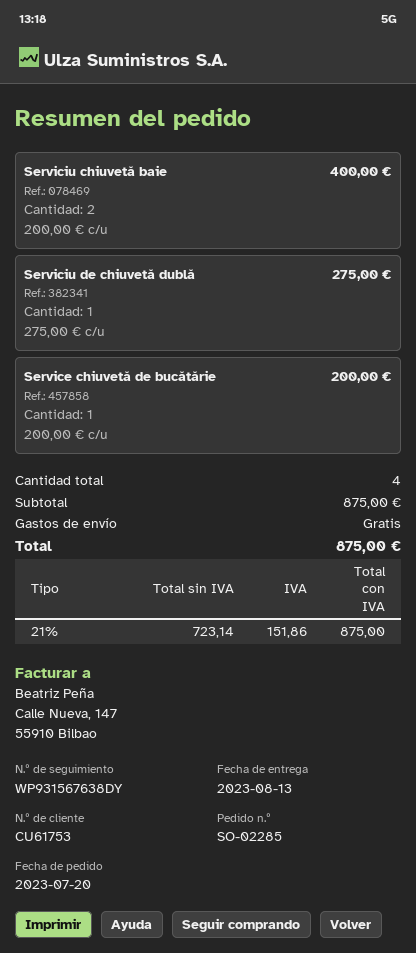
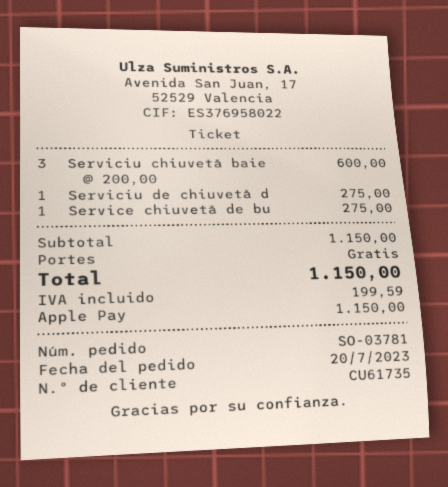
order number: SO-02285 -> SO-03781
customer number: CU61753 -> CU61735
Serviciu chiuvetă baie: 2 x 200.00 = 400.00 -> 3 x 200.00 = 600.00
Service chiuvetă de bucătărie: 1 x 200.00 = 200.00 -> 1 x 275.00 = 275.00
subtotal: 875.00 -> 1150.00
tax: 151.86 -> 199.59
total: 875.00 -> 1150.00

